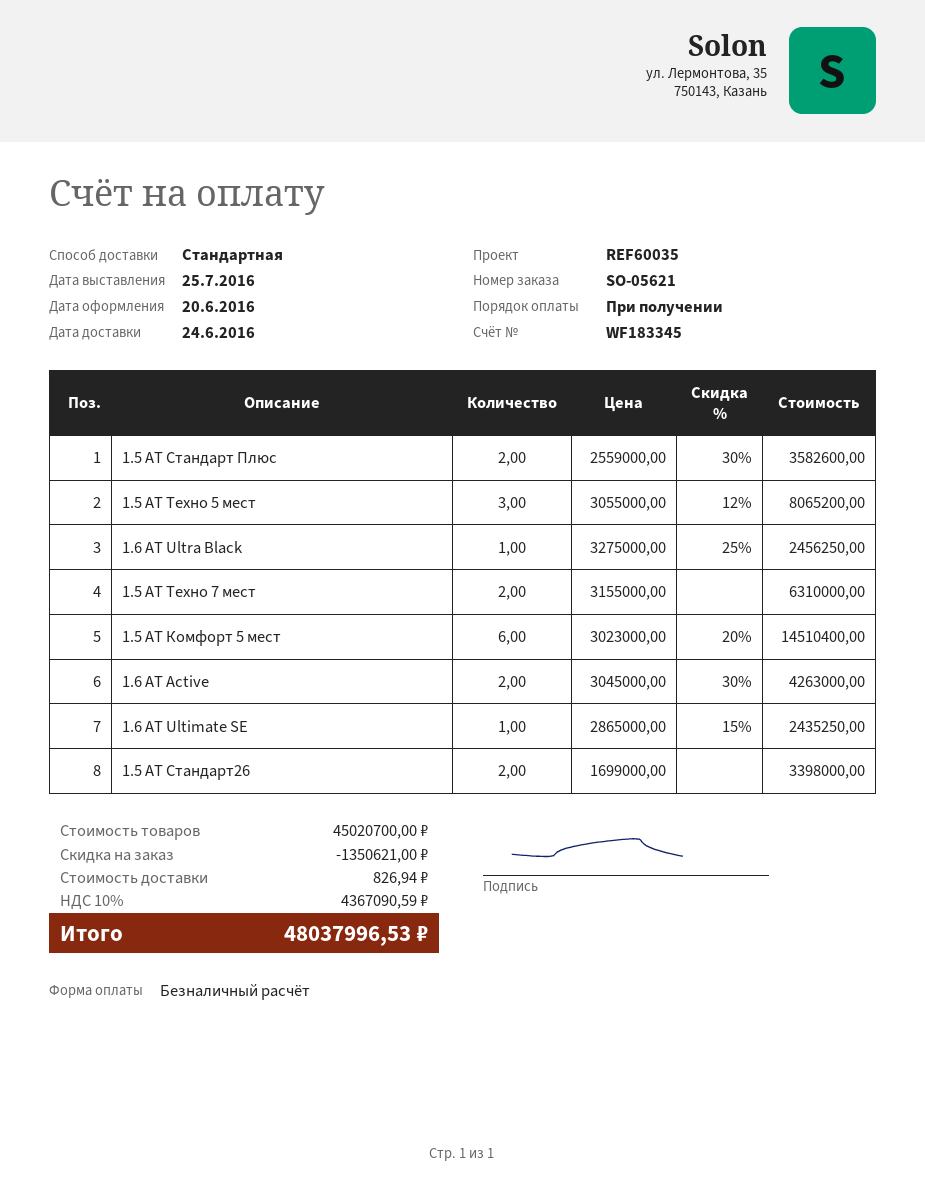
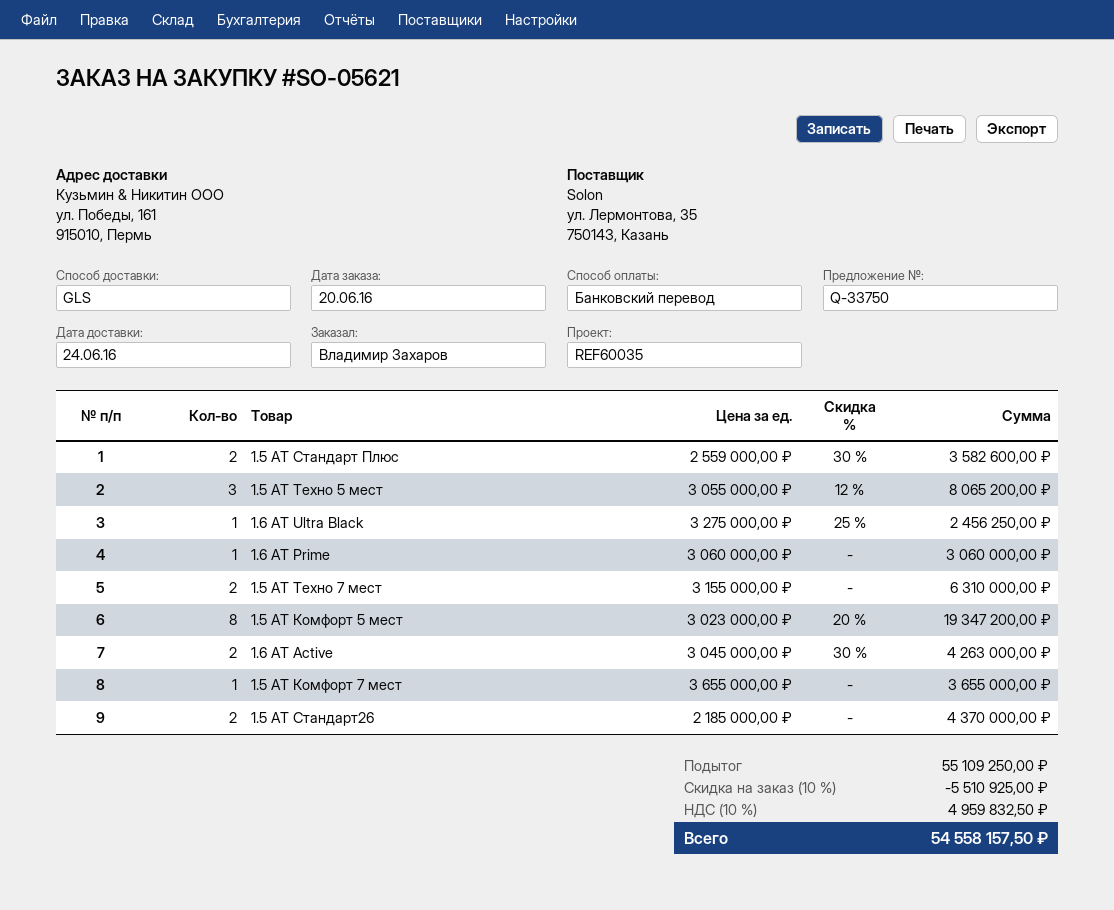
shipping method: standard -> GLS
1.5 AT Комфорт 5 мест: 6 x 3023000.00 - 20% = 14510400.00 -> 8 x 3023000.00 - 20% = 19347200.00
1.6 AT Ultimate SE: 1 x 2865000.00 - 15% = 2435250.00 -> none
1.5 AT Стандарт26: 2 x 1699000.00 = 3398000.00 -> 2 x 2185000.00 = 4370000.00
1.6 AT Prime: none -> 1 x 3060000.00 = 3060000.00
1.5 AT Комфорт 7 мест: none -> 1 x 3655000.00 = 3655000.00
subtotal: 45020700.00 -> 55109250.00
discount: 1350621.00 -> 5510925.00
shipping: 826.94 -> none
tax: 10% = 4367090.59 -> 10% = 4959832.50
total: 48037996.53 -> 54558157.50

